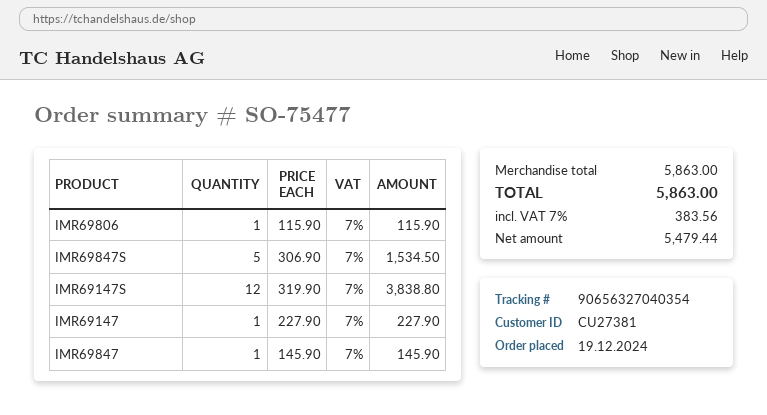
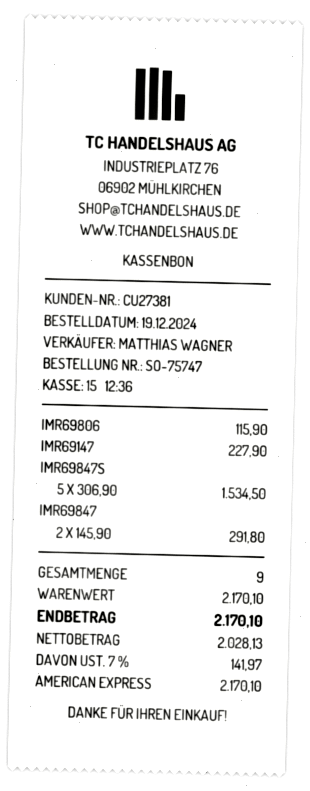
order number: SO-75477 -> SO-75747
IMR69147S: 12 x 319.90 = 3838.80 -> none
IMR69847: 1 x 145.90 = 145.90 -> 2 x 145.90 = 291.80
subtotal: 5863.00 -> 2170.10
net: 5479.44 -> 2028.13
tax: 7% = 383.56 -> 7% = 141.97
total: 5863.00 -> 2170.10

